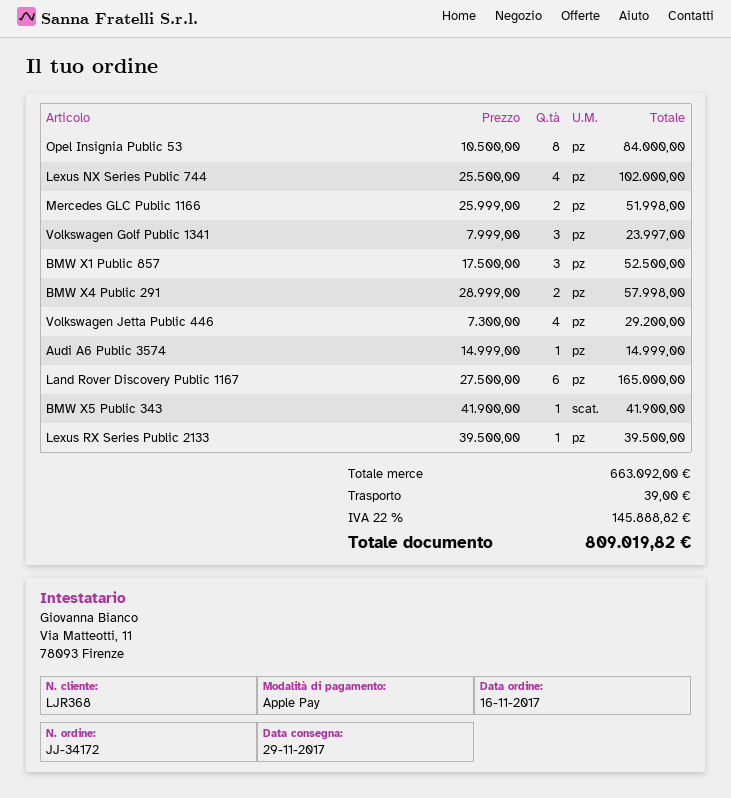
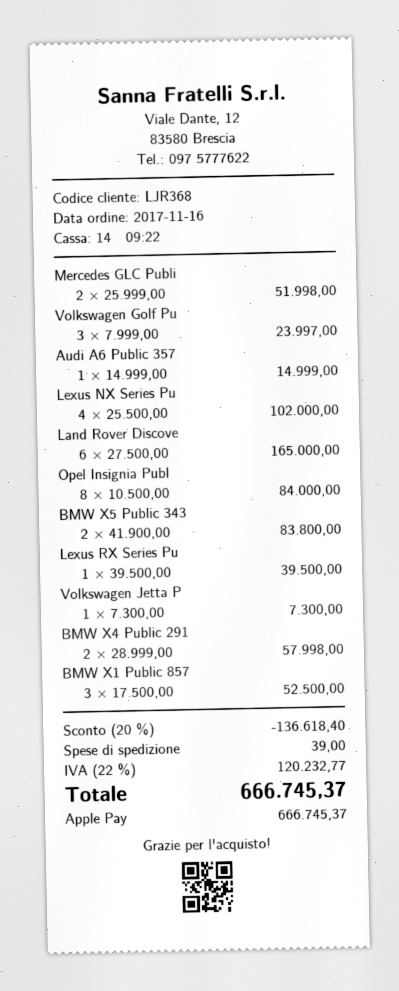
Volkswagen Jetta Public 446: 4 x 7300.00 = 29200.00 -> 1 x 7300.00 = 7300.00
BMW X5 Public 343: 1 x 41900.00 = 41900.00 -> 2 x 41900.00 = 83800.00
discount: none -> 20% = 136618.40
tax: 22% = 145888.82 -> 22% = 120232.77
total: 809019.82 -> 666745.37

